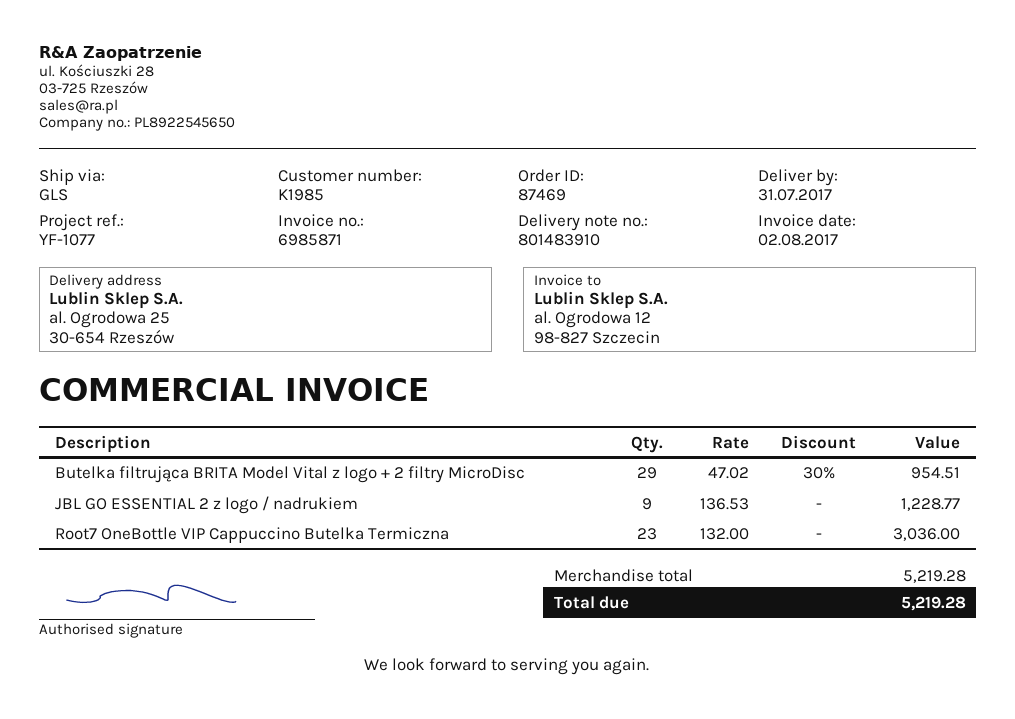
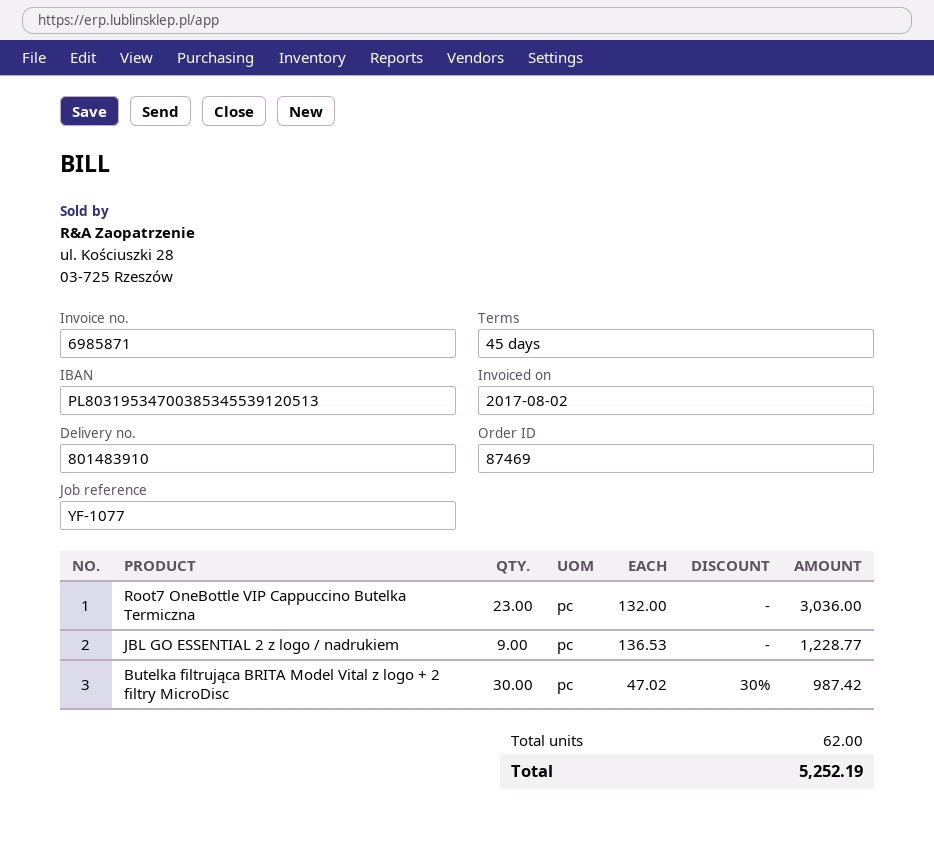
Butelka filtrująca BRITA Model Vital z logo + 2 filtry MicroDisc: 29 x 47.02 - 30% = 954.51 -> 30 x 47.02 - 30% = 987.42
total: 5219.28 -> 5252.19

